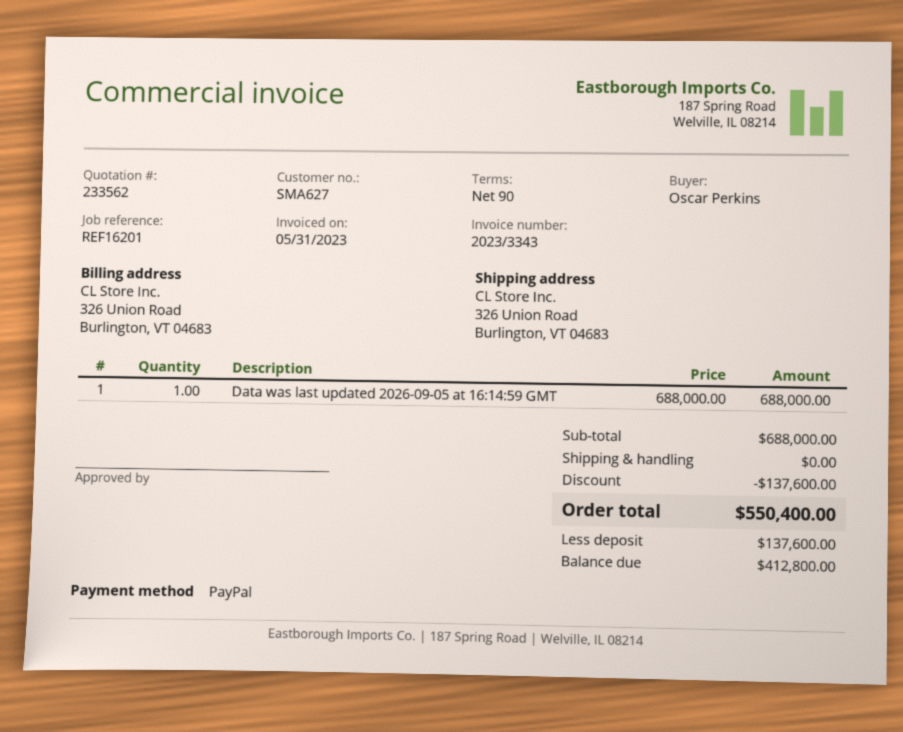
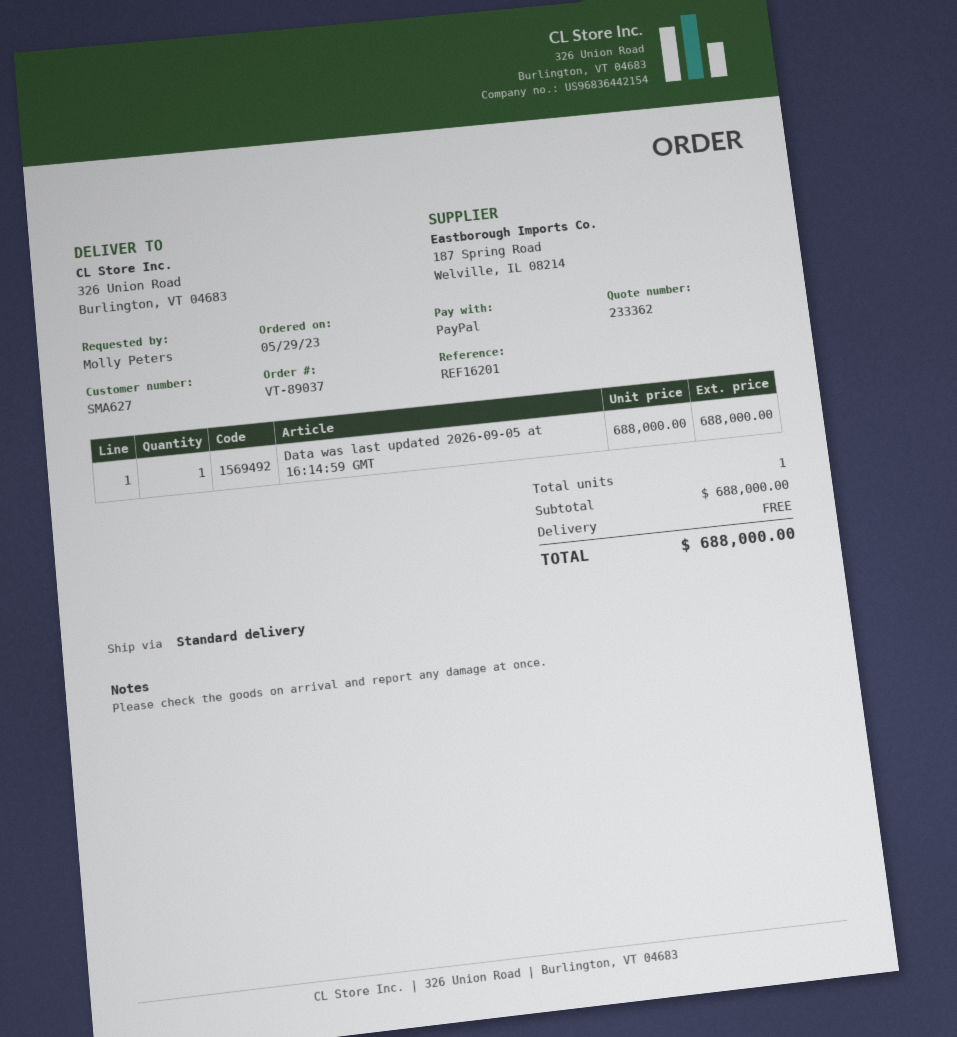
quote number: 233562 -> 233362
ordered by: Oscar Perkins -> Molly Peters
discount: 137600.00 -> none
total: 550400.00 -> 688000.00

